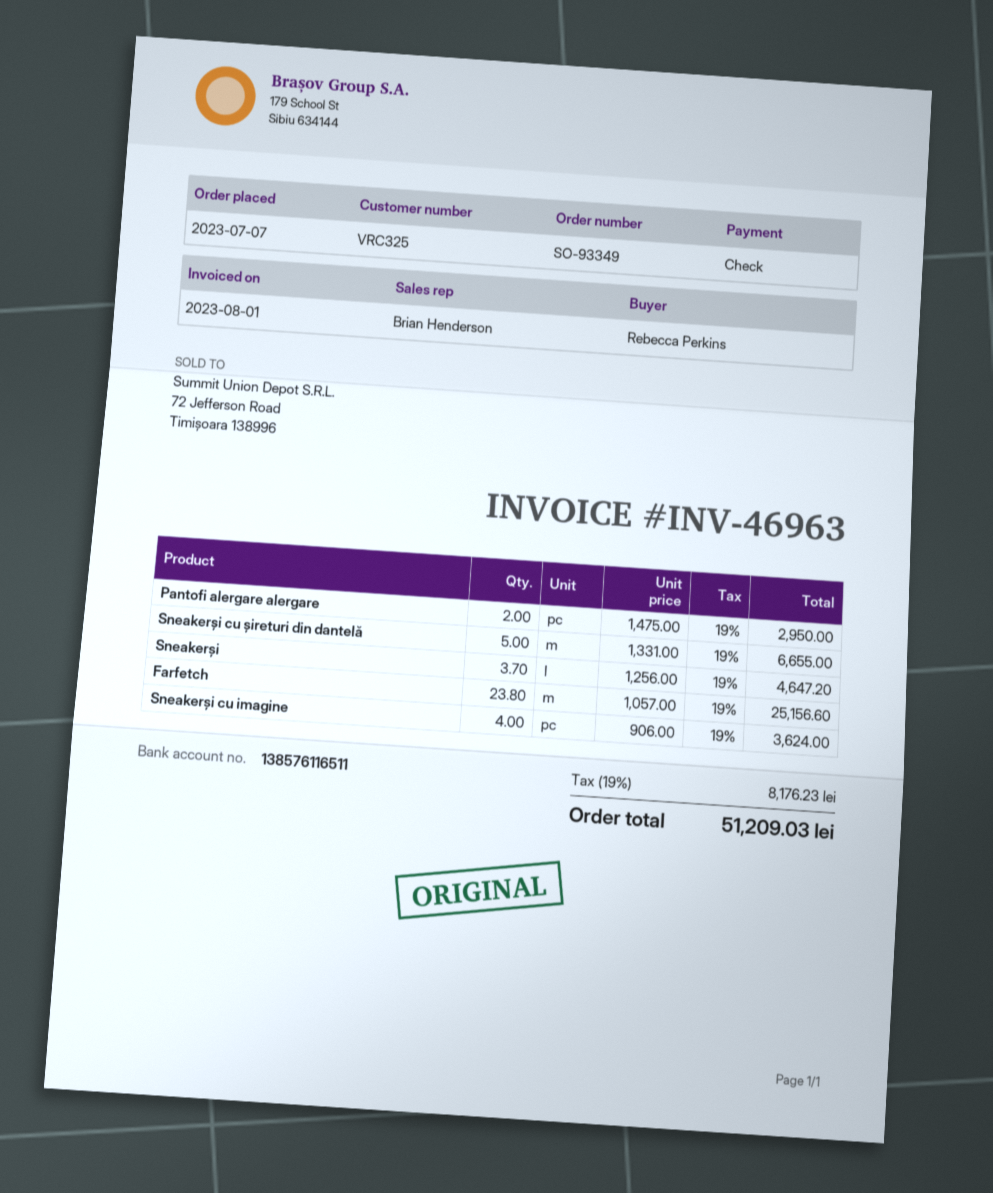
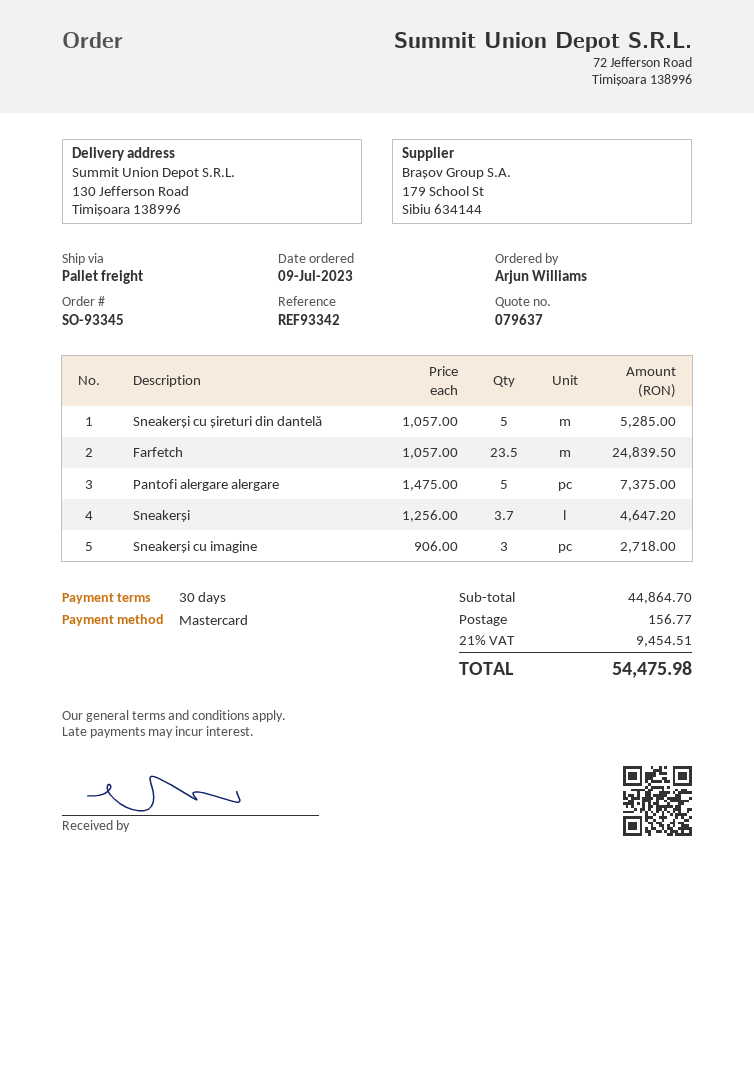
order number: SO-93349 -> SO-93345
order date: 2023-07-07 -> 2023-07-09
ordered by: Rebecca Perkins -> Arjun Williams
payment method: cheque -> Mastercard
Pantofi alergare alergare: 2 x 1475.00 = 2950.00 -> 5 x 1475.00 = 7375.00
Sneakerși cu șireturi din dantelă: 5 x 1331.00 = 6655.00 -> 5 x 1057.00 = 5285.00
Farfetch: 23.8 x 1057.00 = 25156.60 -> 23.5 x 1057.00 = 24839.50
Sneakerși cu imagine: 4 x 906.00 = 3624.00 -> 3 x 906.00 = 2718.00
shipping: none -> 156.77
tax: 19% = 8176.23 -> 21% = 9454.51
total: 51209.03 -> 54475.98

